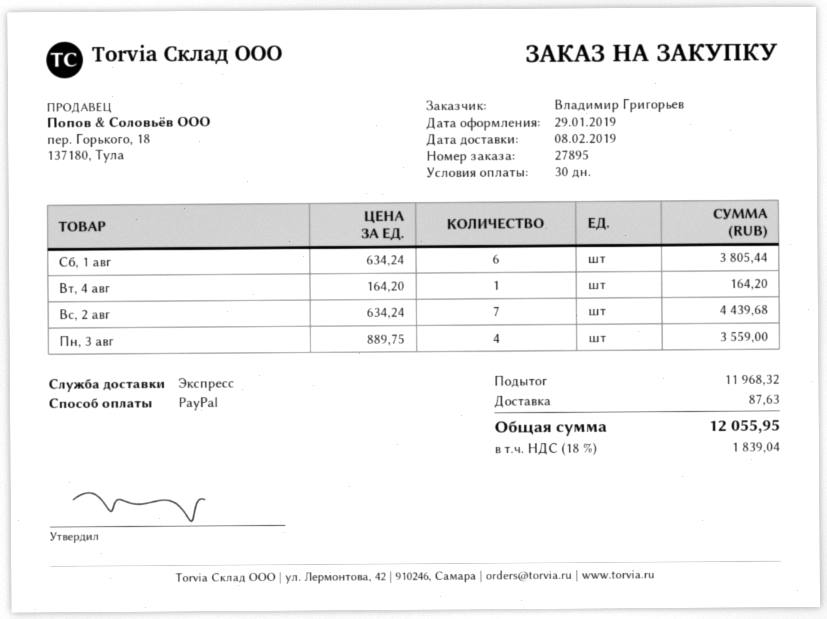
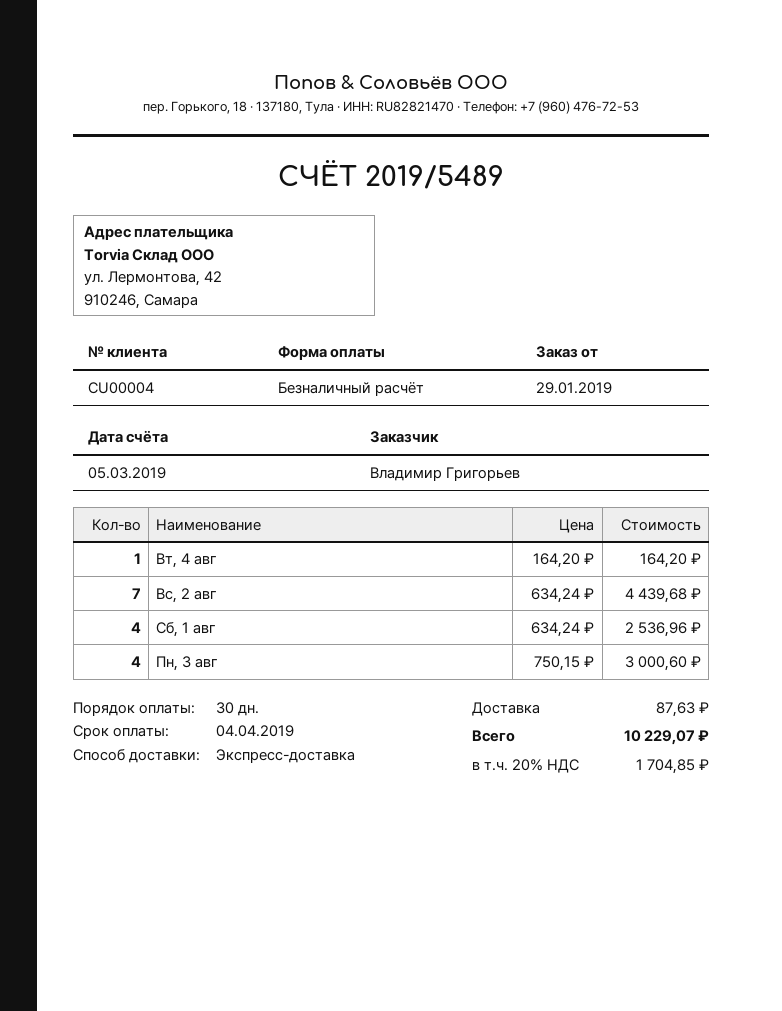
payment method: PayPal -> bank transfer
Сб, 1 авг: 6 x 634.24 = 3805.44 -> 4 x 634.24 = 2536.96
Пн, 3 авг: 4 x 889.75 = 3559.00 -> 4 x 750.15 = 3000.60
tax: 18% = 1839.04 -> 20% = 1704.85
total: 12055.95 -> 10229.07

